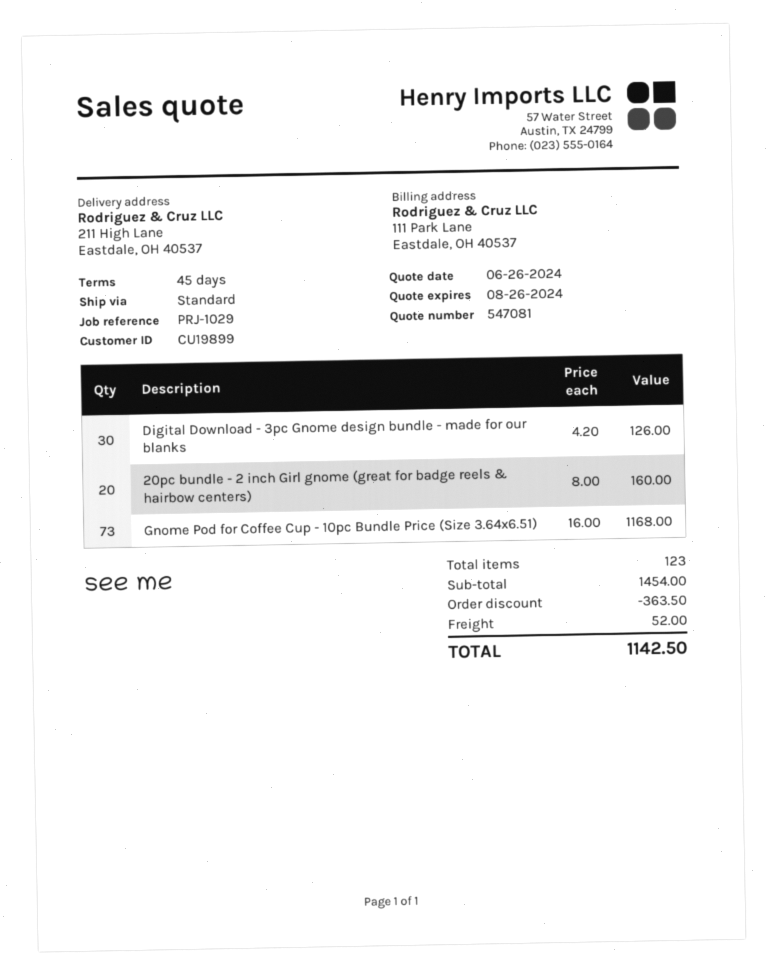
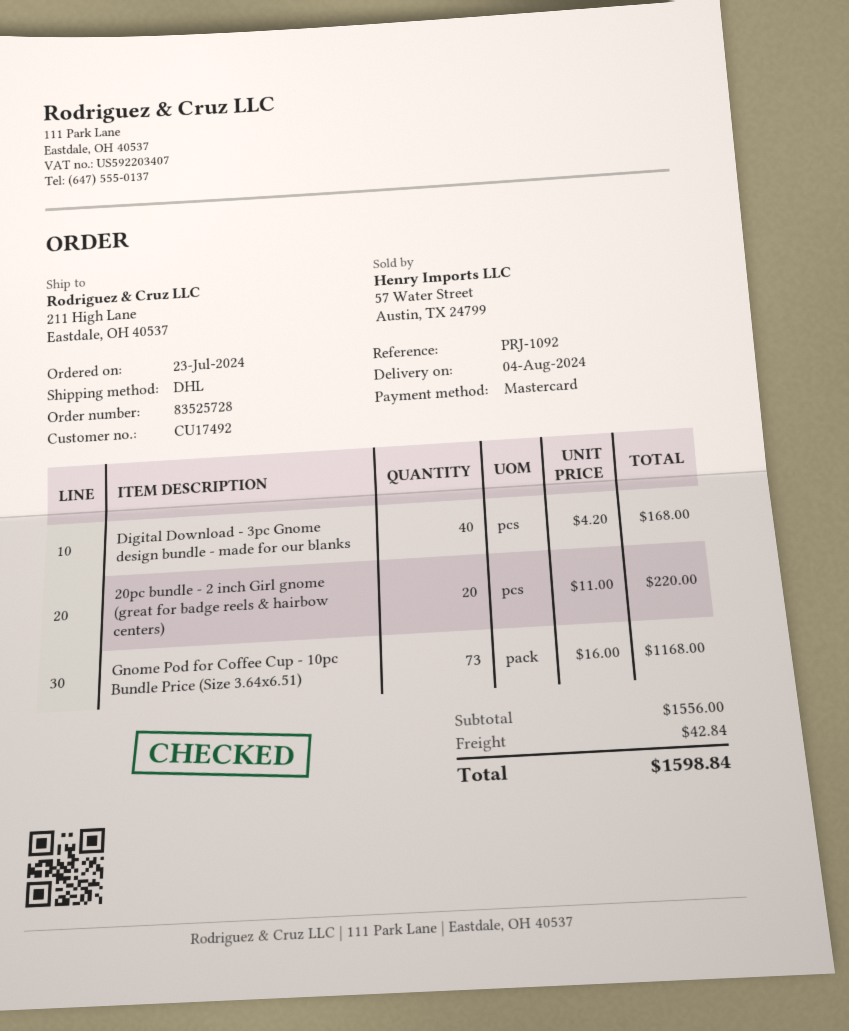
customer number: CU19899 -> CU17492
reference: PRJ-1029 -> PRJ-1092
shipping method: standard -> DHL
Digital Download - 3pc Gnome design bundle - made for our blanks: 30 x 4.20 = 126.00 -> 40 x 4.20 = 168.00
20pc bundle - 2 inch Girl gnome (great for badge reels & hairbow centers): 20 x 8.00 = 160.00 -> 20 x 11.00 = 220.00
subtotal: 1454.00 -> 1556.00
discount: 363.50 -> none
shipping: 52.00 -> 42.84
total: 1142.50 -> 1598.84

